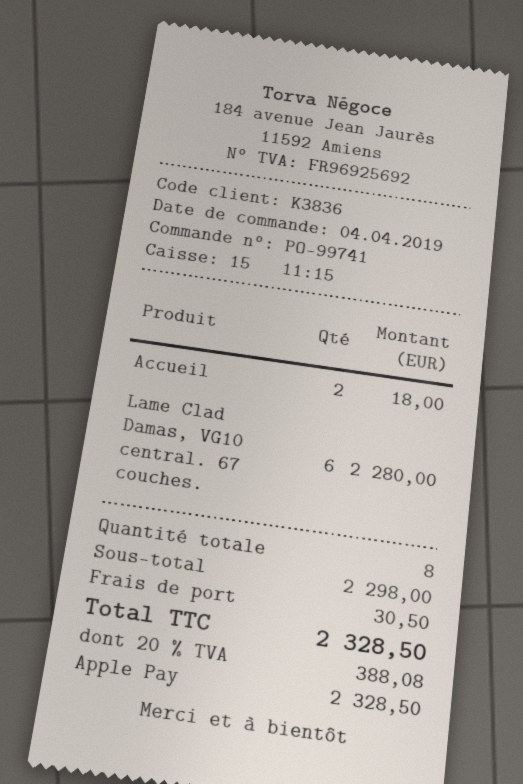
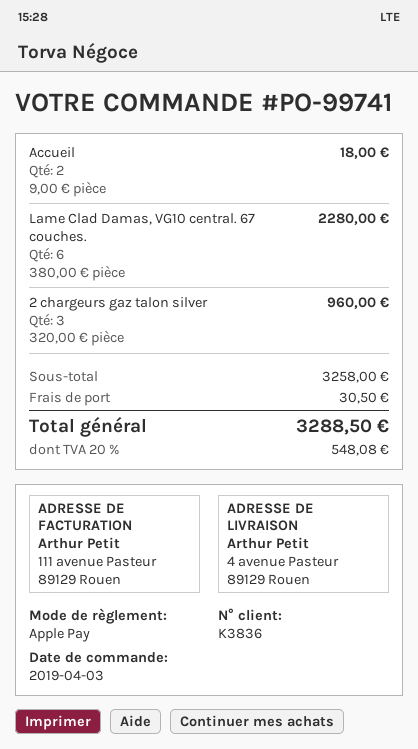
order date: 2019-04-04 -> 2019-04-03
2 chargeurs gaz talon silver: none -> 3 for 960.00
subtotal: 2298.00 -> 3258.00
tax: 20% = 388.08 -> 20% = 548.08
total: 2328.50 -> 3288.50

